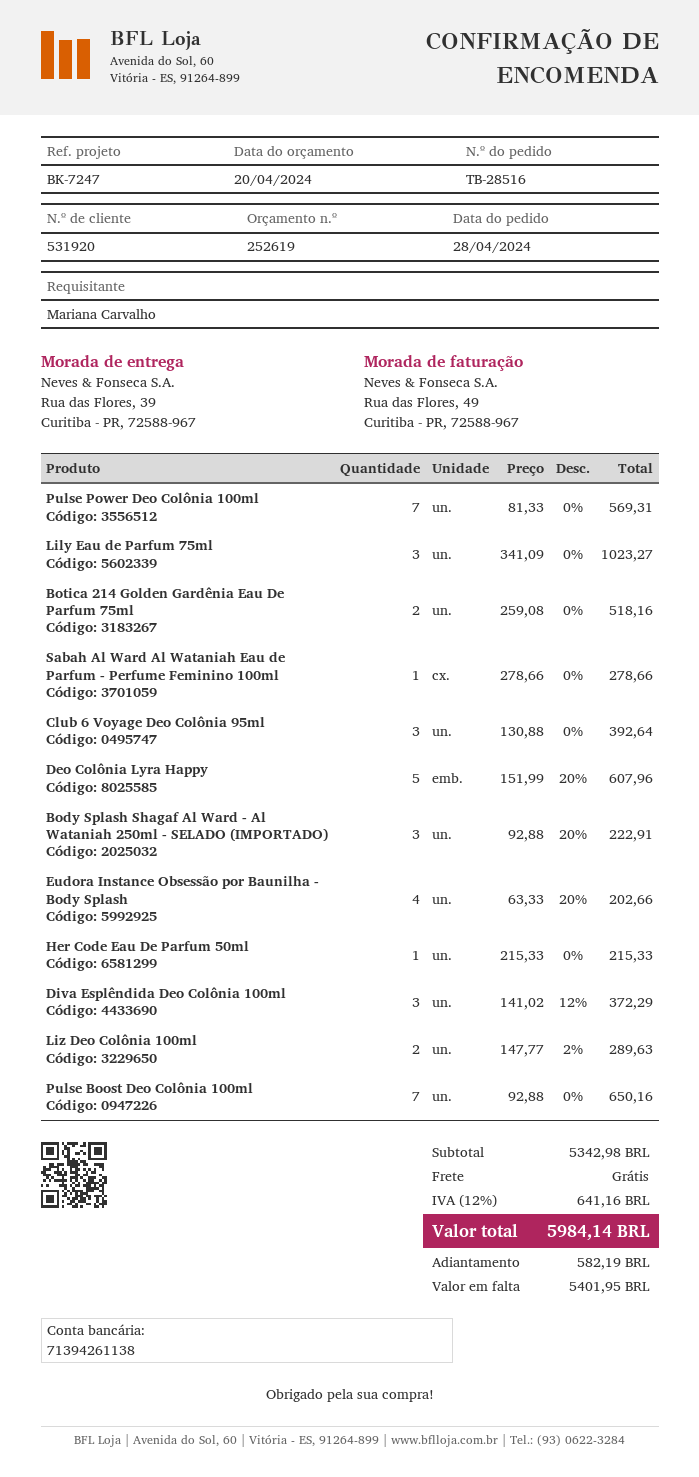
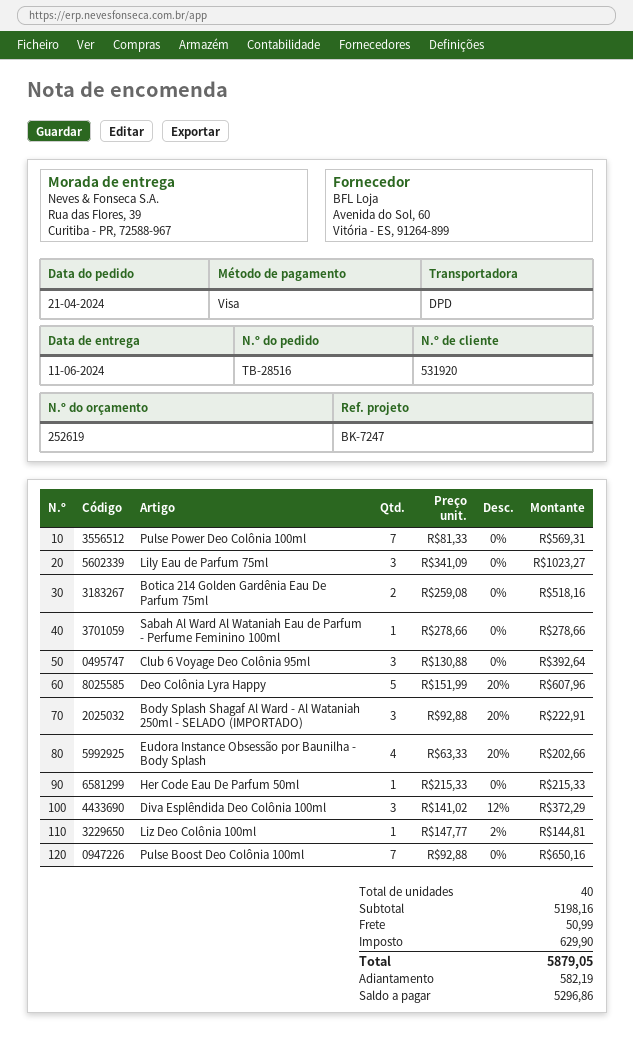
order date: 2024-04-28 -> 2024-04-21
Liz Deo Colônia 100ml: 2 x 147.77 - 2% = 289.63 -> 1 x 147.77 - 2% = 144.81
subtotal: 5342.98 -> 5198.16
shipping: 0.00 -> 50.99
tax: 641.16 -> 629.90
total: 5984.14 -> 5879.05
balance: 5401.95 -> 5296.86

